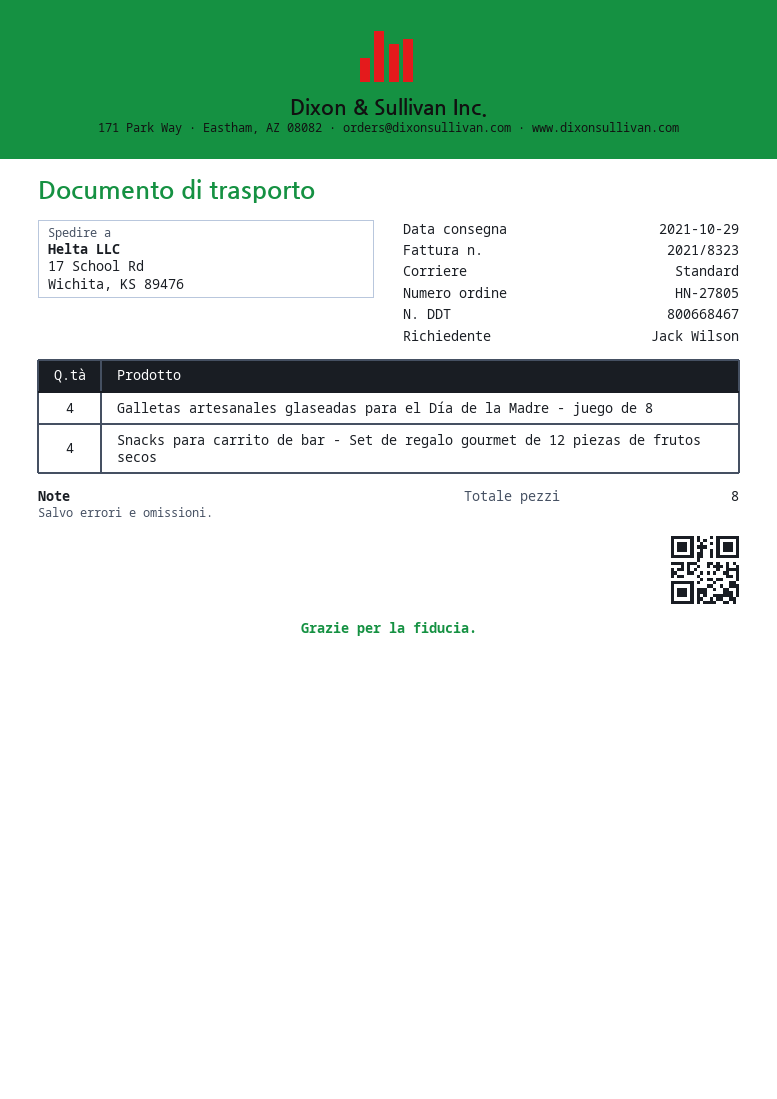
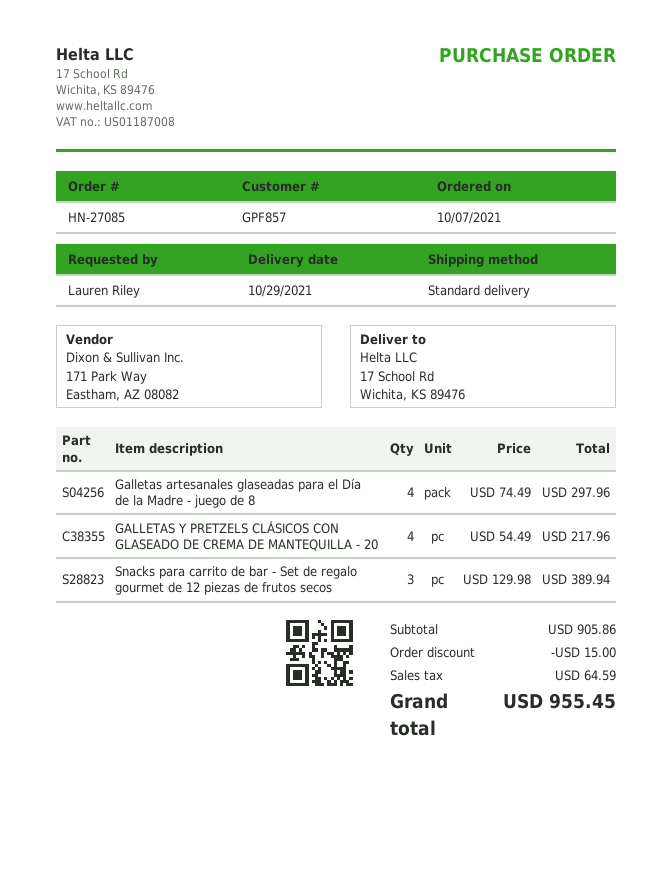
order number: HN-27805 -> HN-27085
ordered by: Jack Wilson -> Lauren Riley
Snacks para carrito de bar - Set de regalo gourmet de 12 piezas de frutos secos: 4 -> 3
GALLETAS Y PRETZELS CLÁSICOS CON GLASEADO DE CREMA DE MANTEQUILLA - 20: none -> 4

